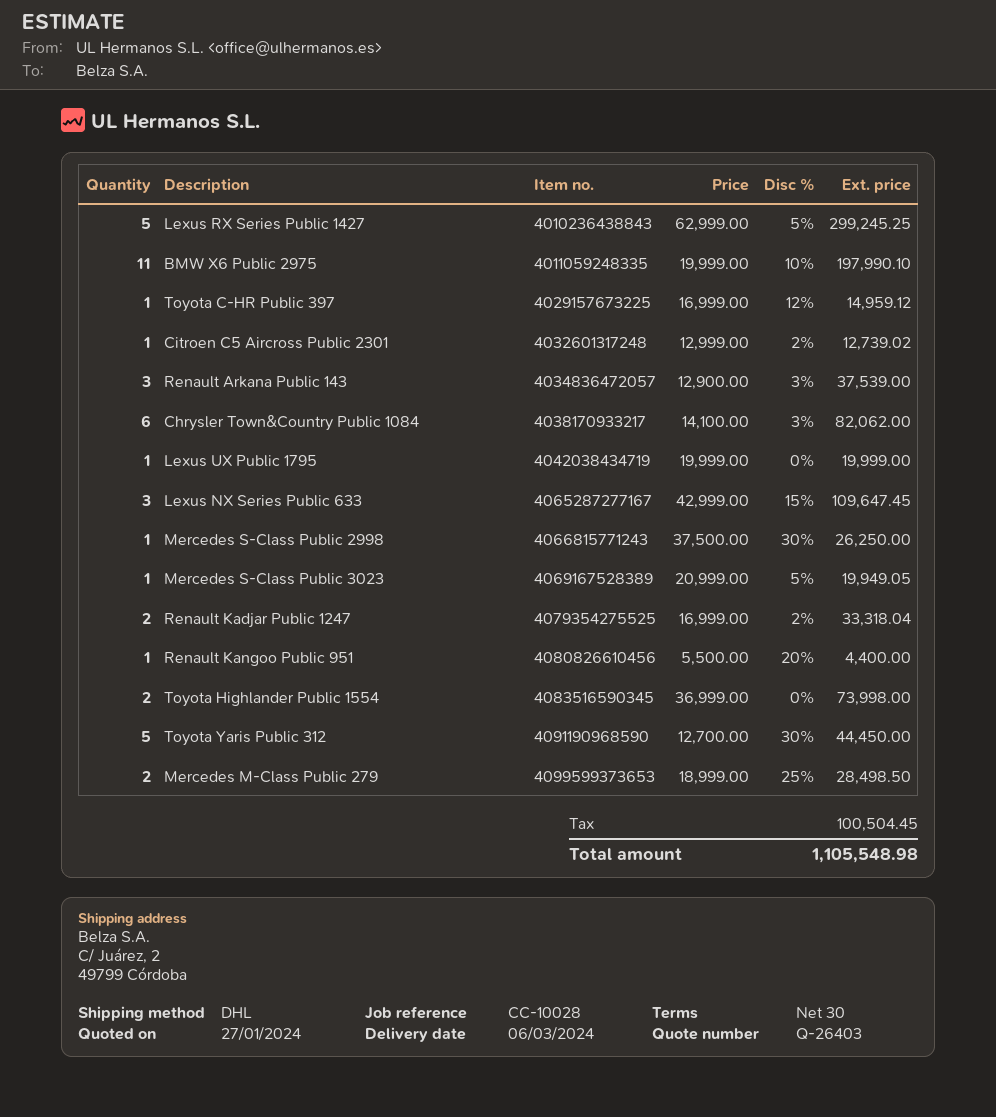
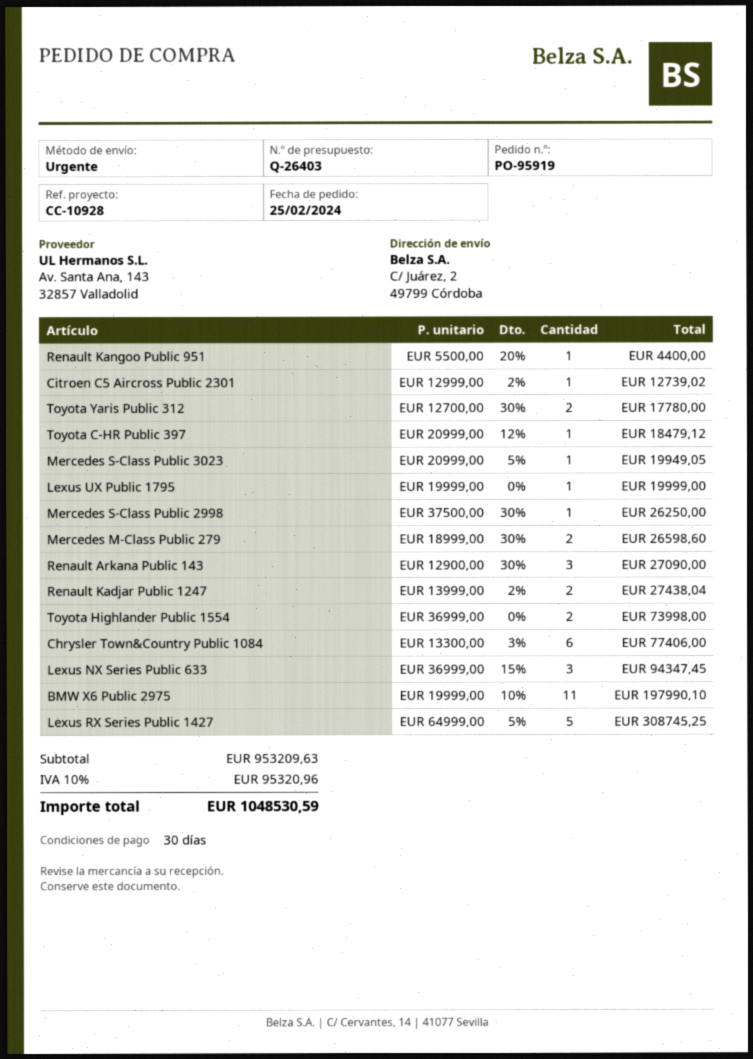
reference: CC-10028 -> CC-10928
shipping method: DHL -> express
Lexus RX Series Public 1427: 5 x 62999.00 - 5% = 299245.25 -> 5 x 64999.00 - 5% = 308745.25
Toyota C-HR Public 397: 1 x 16999.00 - 12% = 14959.12 -> 1 x 20999.00 - 12% = 18479.12
Renault Arkana Public 143: 3 x 12900.00 - 3% = 37539.00 -> 3 x 12900.00 - 30% = 27090.00
Chrysler Town&Country Public 1084: 6 x 14100.00 - 3% = 82062.00 -> 6 x 13300.00 - 3% = 77406.00
Lexus NX Series Public 633: 3 x 42999.00 - 15% = 109647.45 -> 3 x 36999.00 - 15% = 94347.45
Renault Kadjar Public 1247: 2 x 16999.00 - 2% = 33318.04 -> 2 x 13999.00 - 2% = 27438.04
Toyota Yaris Public 312: 5 x 12700.00 - 30% = 44450.00 -> 2 x 12700.00 - 30% = 17780.00
Mercedes M-Class Public 279: 2 x 18999.00 - 25% = 28498.50 -> 2 x 18999.00 - 30% = 26598.60
tax: 100504.45 -> 95320.96
total: 1105548.98 -> 1048530.59

